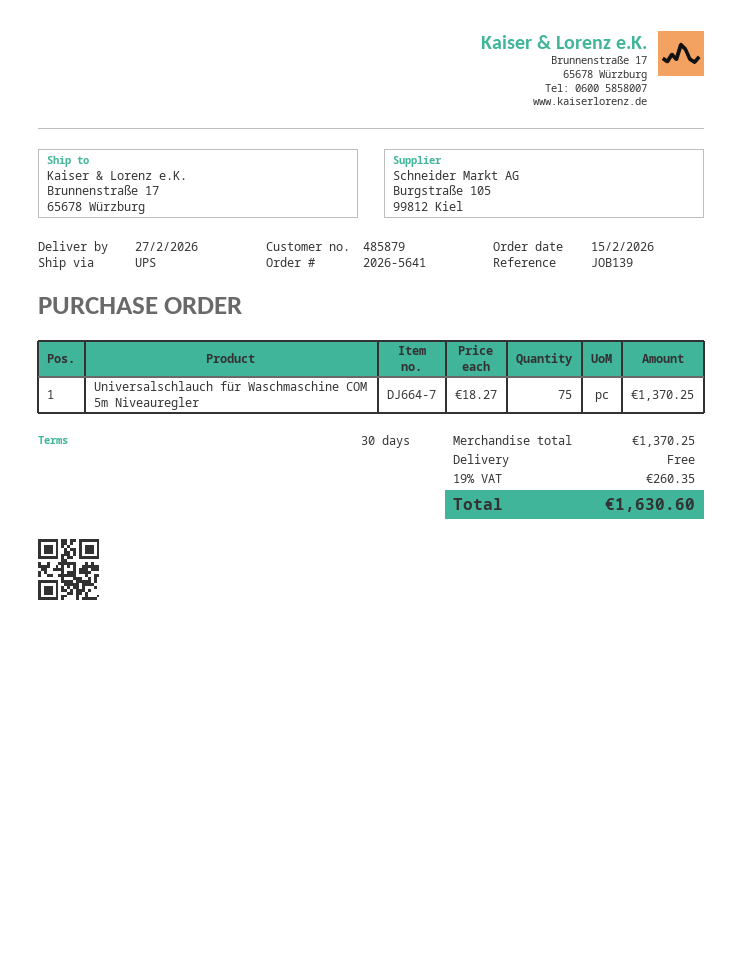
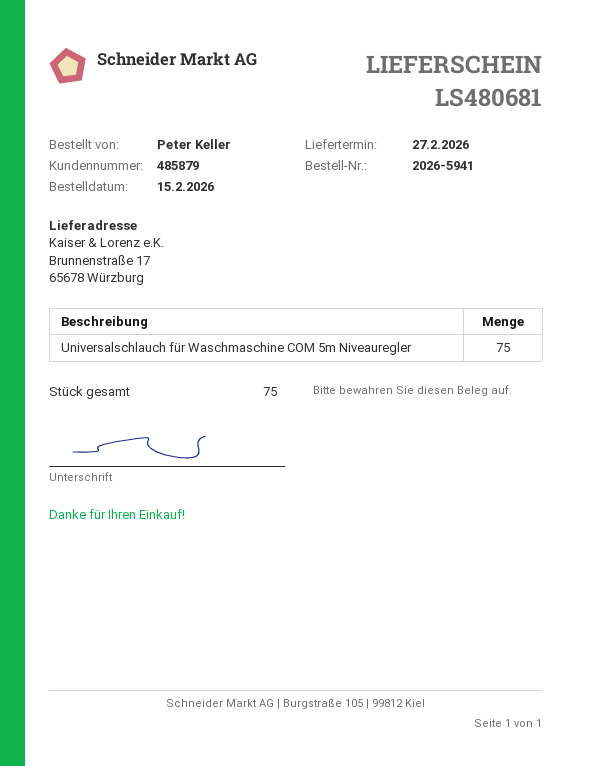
order number: 2026-5641 -> 2026-5941

